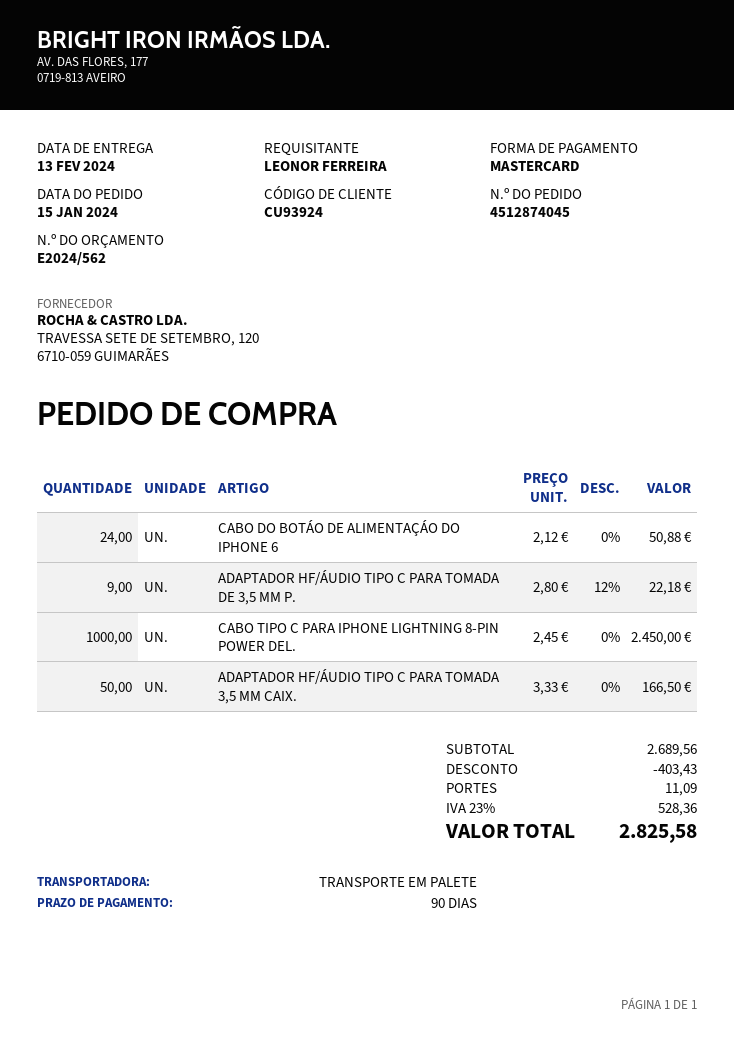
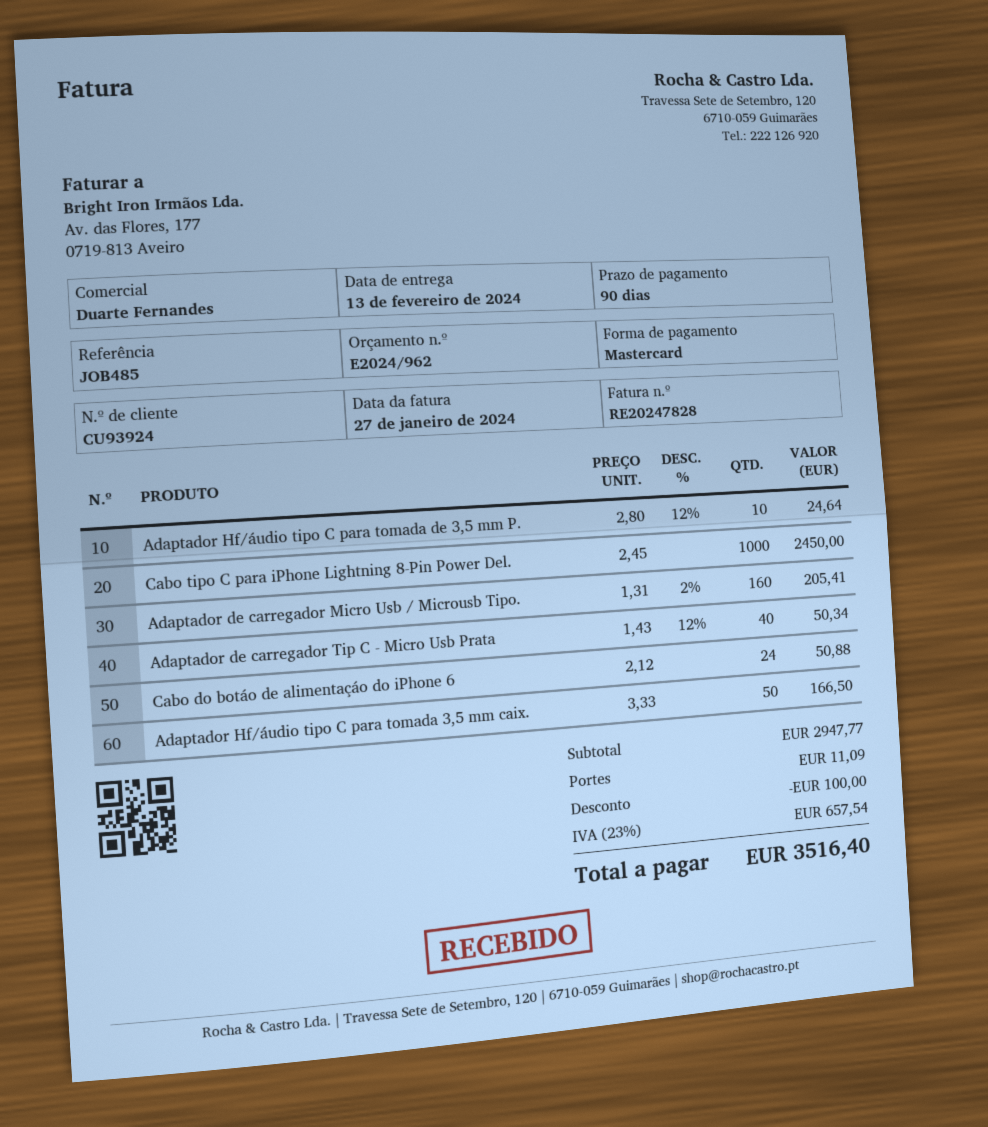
quote number: E2024/562 -> E2024/962
ADAPTADOR HF/ÁUDIO TIPO C PARA TOMADA DE 3,5 MM P.: 9 x 2.80 - 12% = 22.18 -> 10 x 2.80 - 12% = 24.64
Adaptador de carregador Micro Usb / Microusb Tipo.: none -> 160 x 1.31 - 2% = 205.41
Adaptador de carregador Tip C - Micro Usb Prata: none -> 40 x 1.43 - 12% = 50.34
subtotal: 2689.56 -> 2947.77
discount: 403.43 -> 100.00
tax: 23% = 528.36 -> 23% = 657.54
total: 2825.58 -> 3516.40

